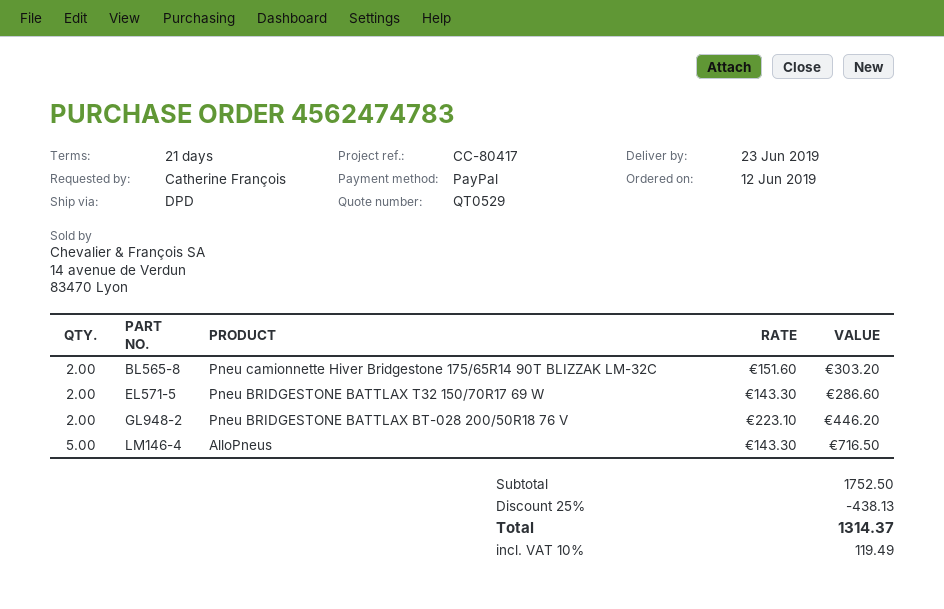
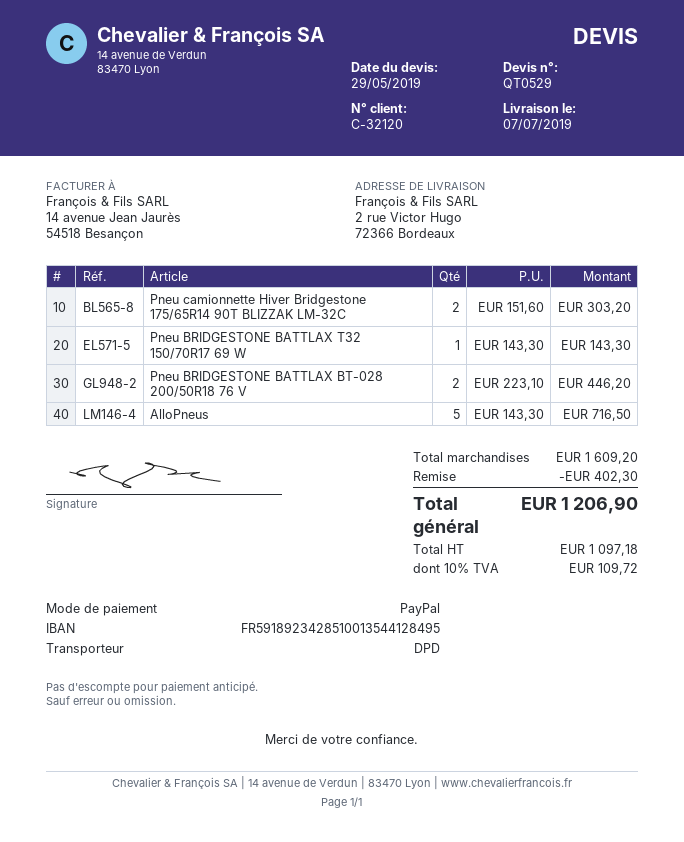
delivery date: 2019-06-23 -> 2019-07-07
Pneu BRIDGESTONE BATTLAX T32 150/70R17 69 W: 2 x 143.30 = 286.60 -> 1 x 143.30 = 143.30
subtotal: 1752.50 -> 1609.20
discount: 438.13 -> 402.30
tax: 10% = 119.49 -> 10% = 109.72
total: 1314.37 -> 1206.90

